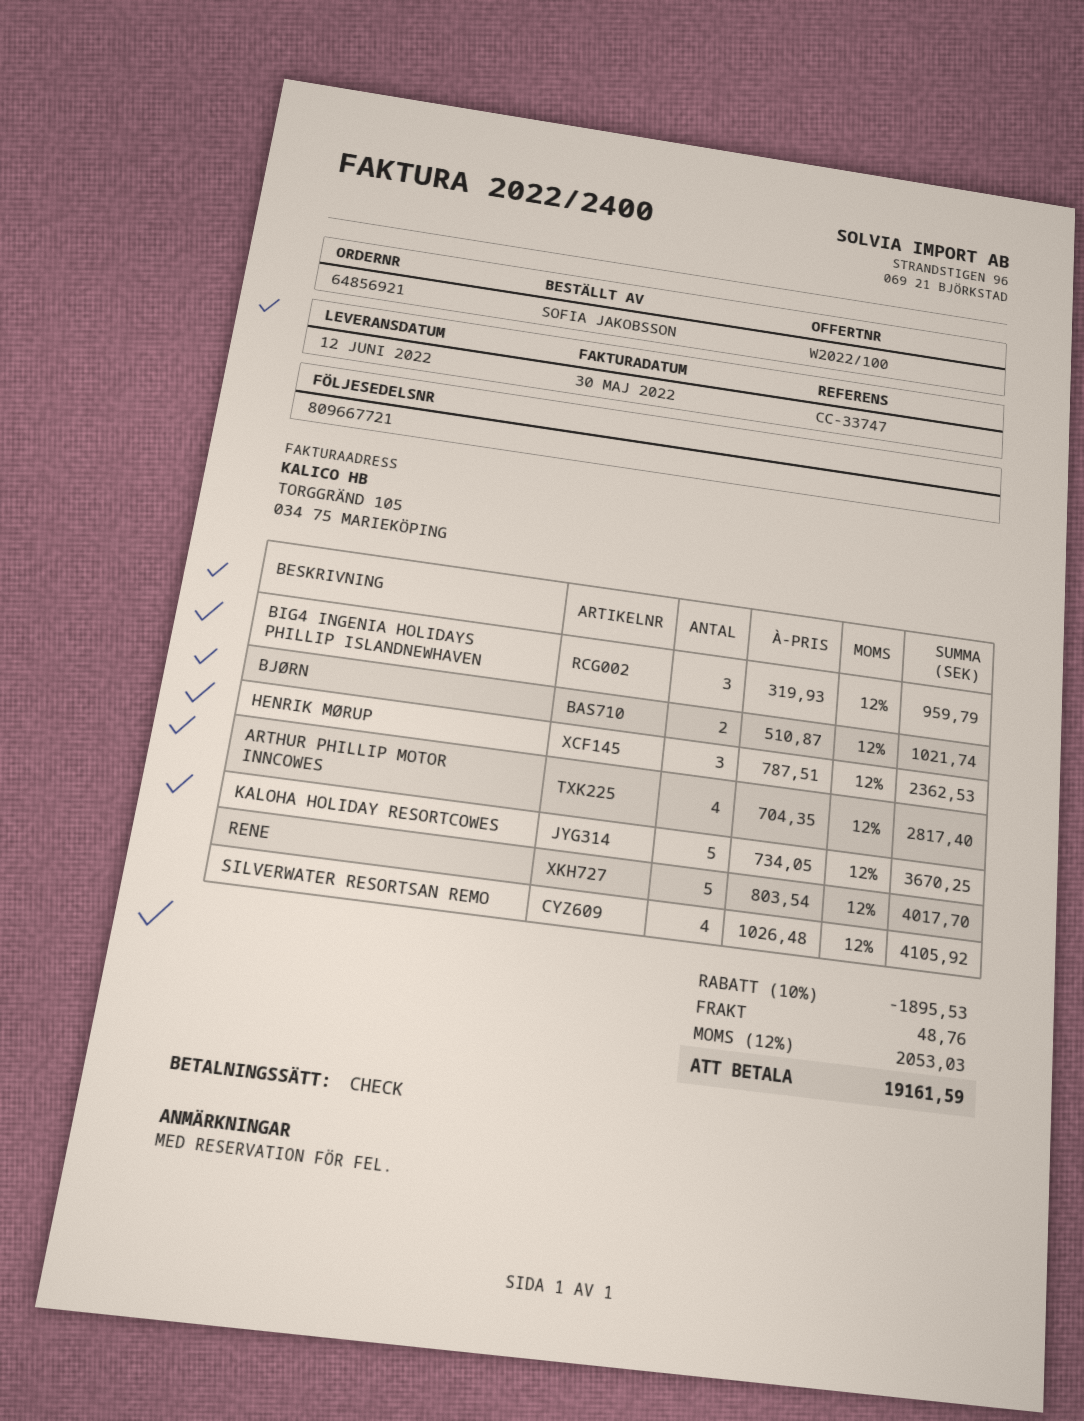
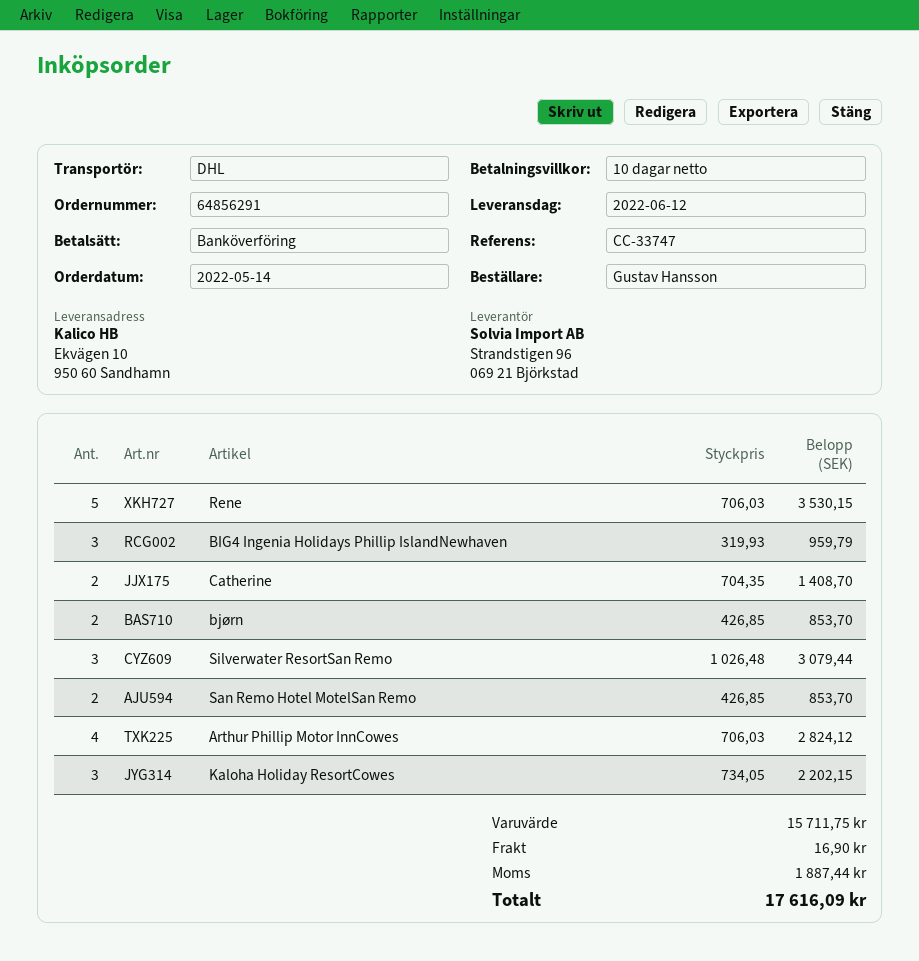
order number: 64856921 -> 64856291
ordered by: SOFIA JAKOBSSON -> Gustav Hansson
payment method: cheque -> bank transfer
BJØRN: 2 x 510.87 = 1021.74 -> 2 x 426.85 = 853.70
HENRIK MØRUP: 3 x 787.51 = 2362.53 -> none
ARTHUR PHILLIP MOTOR INNCOWES: 4 x 704.35 = 2817.40 -> 4 x 706.03 = 2824.12
KALOHA HOLIDAY RESORTCOWES: 5 x 734.05 = 3670.25 -> 3 x 734.05 = 2202.15
RENE: 5 x 803.54 = 4017.70 -> 5 x 706.03 = 3530.15
SILVERWATER RESORTSAN REMO: 4 x 1026.48 = 4105.92 -> 3 x 1026.48 = 3079.44
Catherine: none -> 2 x 704.35 = 1408.70
San Remo Hotel MotelSan Remo: none -> 2 x 426.85 = 853.70
discount: 10% = 1895.53 -> none
shipping: 48.76 -> 16.90
tax: 2053.03 -> 1887.44
total: 19161.59 -> 17616.09

